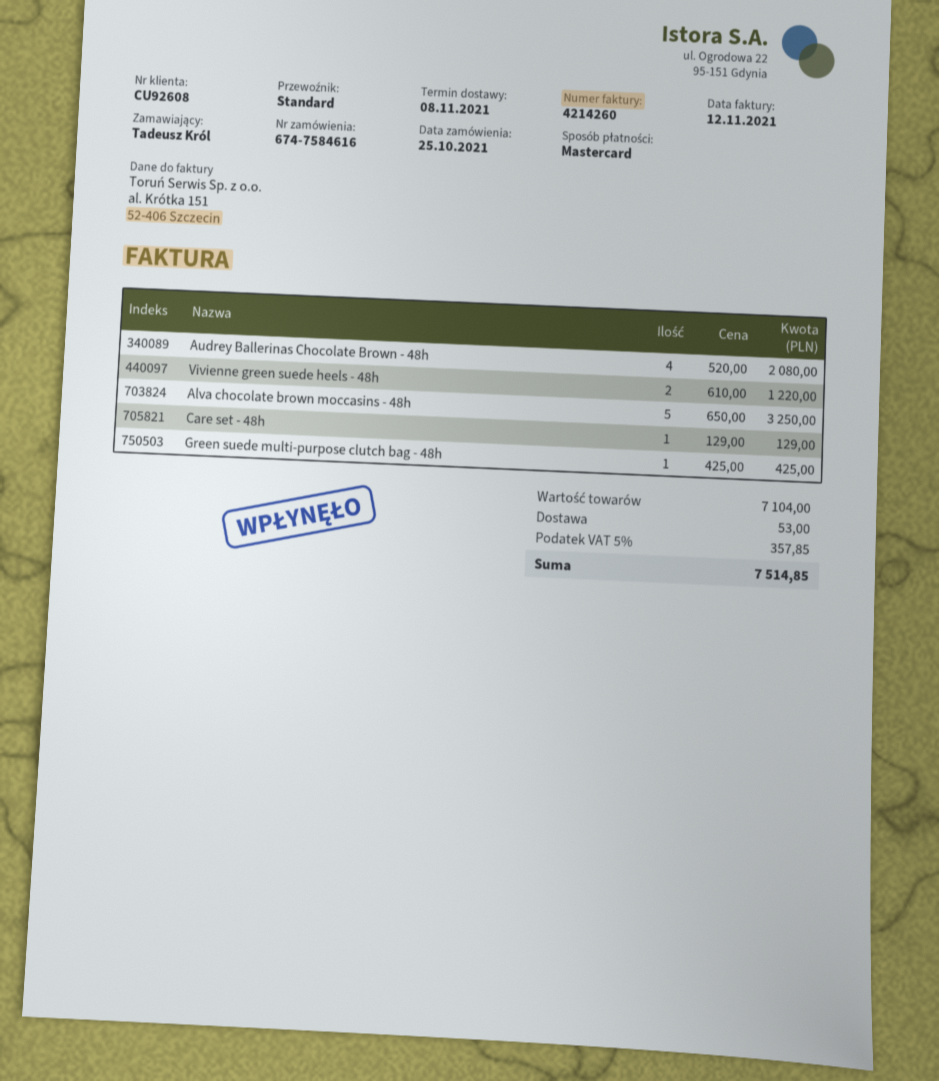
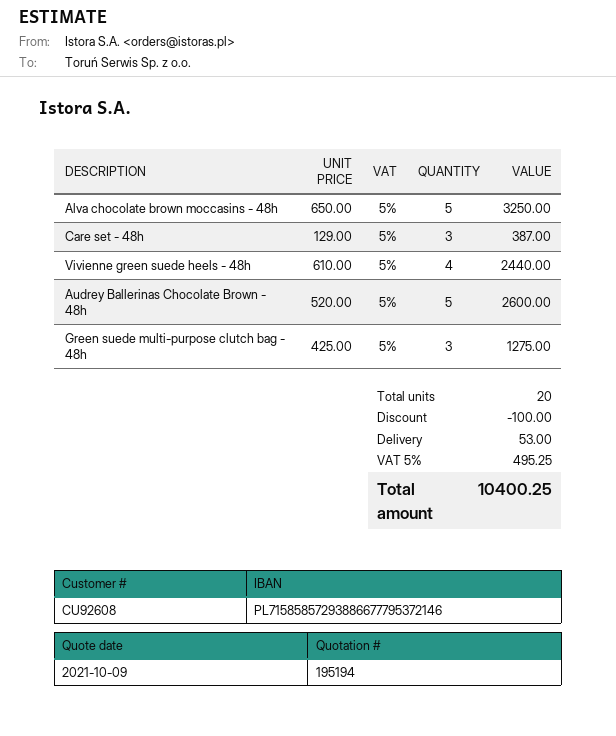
Audrey Ballerinas Chocolate Brown - 48h: 4 x 520.00 = 2080.00 -> 5 x 520.00 = 2600.00
Vivienne green suede heels - 48h: 2 x 610.00 = 1220.00 -> 4 x 610.00 = 2440.00
Care set - 48h: 1 x 129.00 = 129.00 -> 3 x 129.00 = 387.00
Green suede multi-purpose clutch bag - 48h: 1 x 425.00 = 425.00 -> 3 x 425.00 = 1275.00
discount: none -> 100.00
tax: 5% = 357.85 -> 5% = 495.25
total: 7514.85 -> 10400.25

